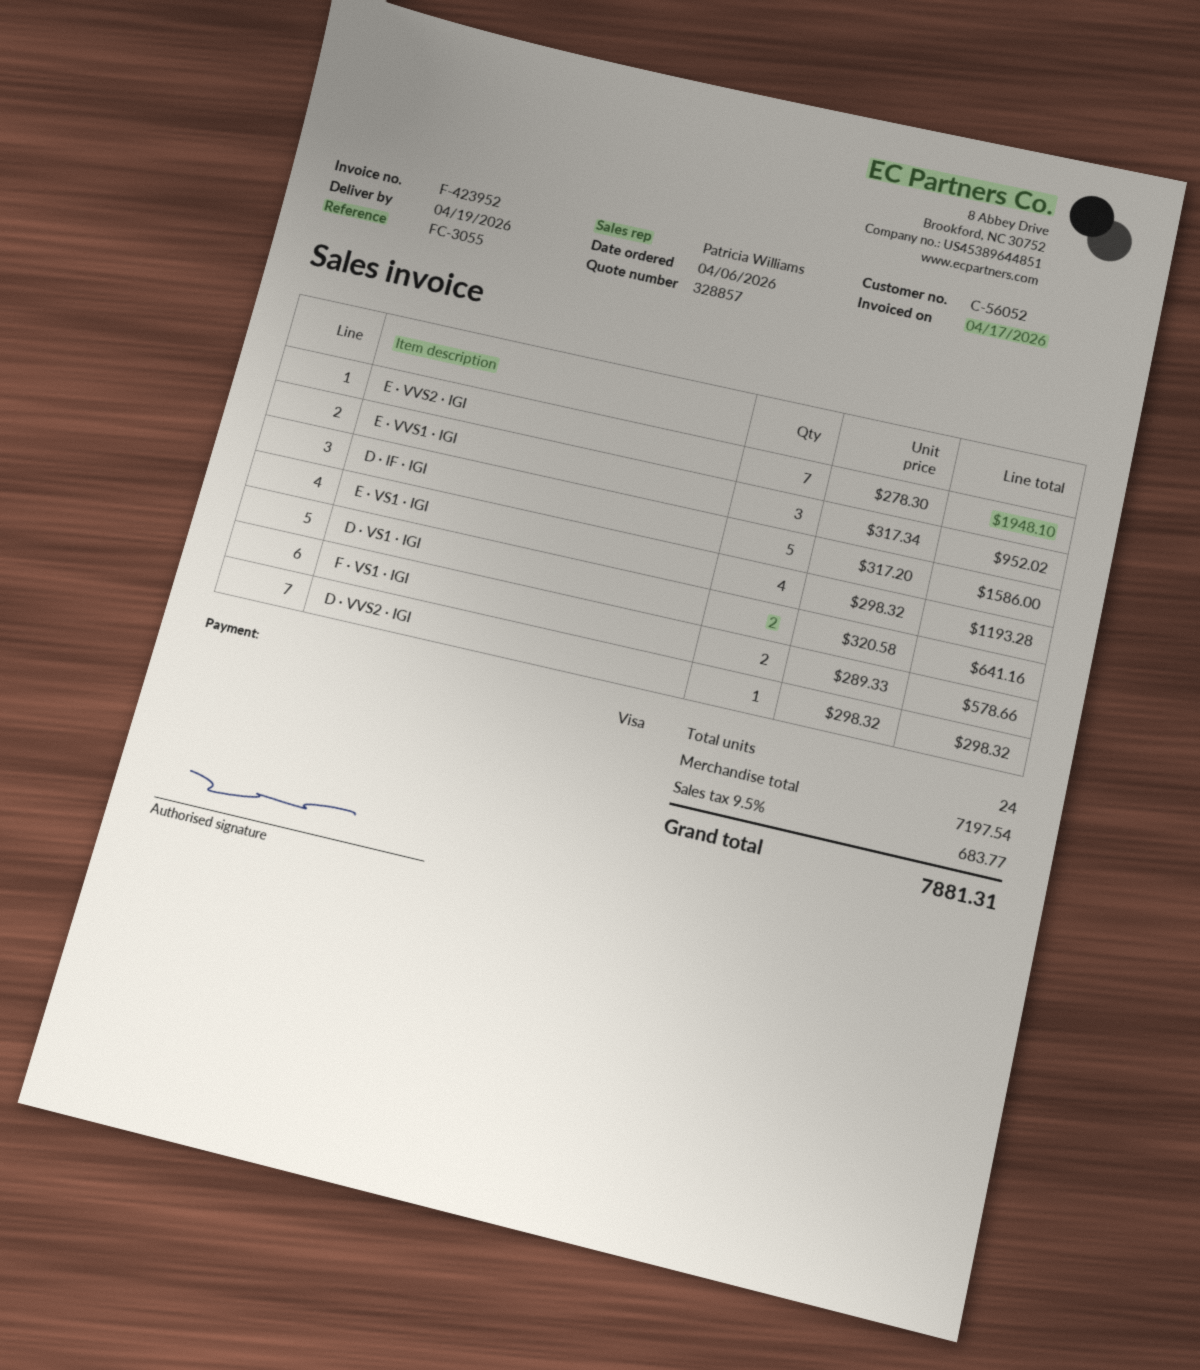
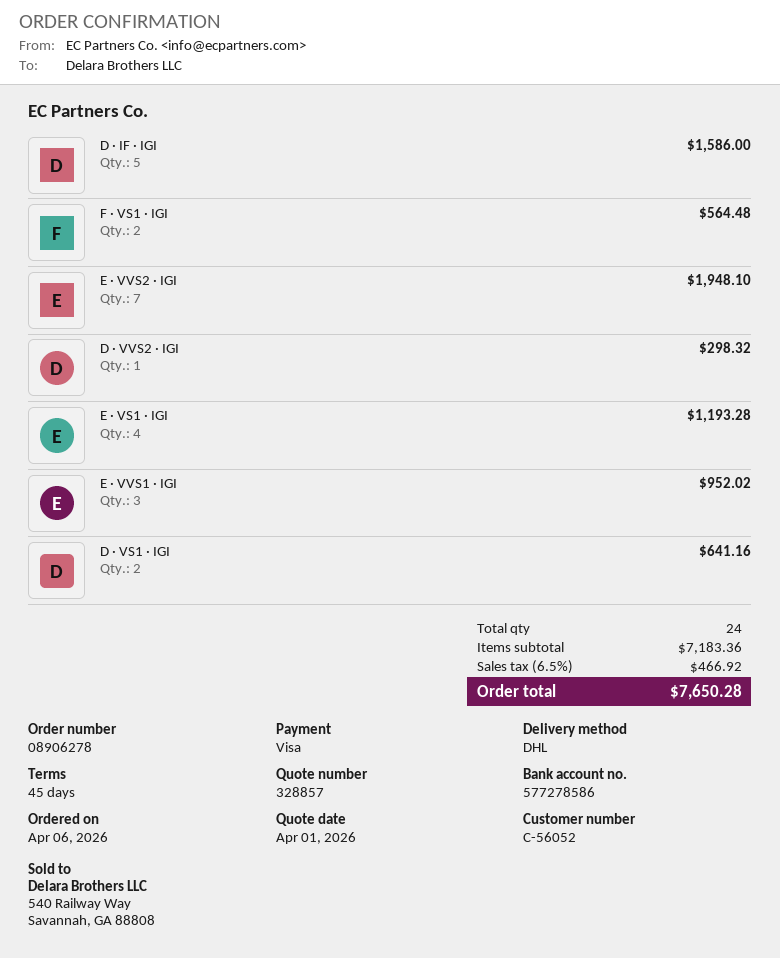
F · VS1 · IGI: 2 for 578.66 -> 2 for 564.48
subtotal: 7197.54 -> 7183.36
tax: 9.5% = 683.77 -> 6.5% = 466.92
total: 7881.31 -> 7650.28

